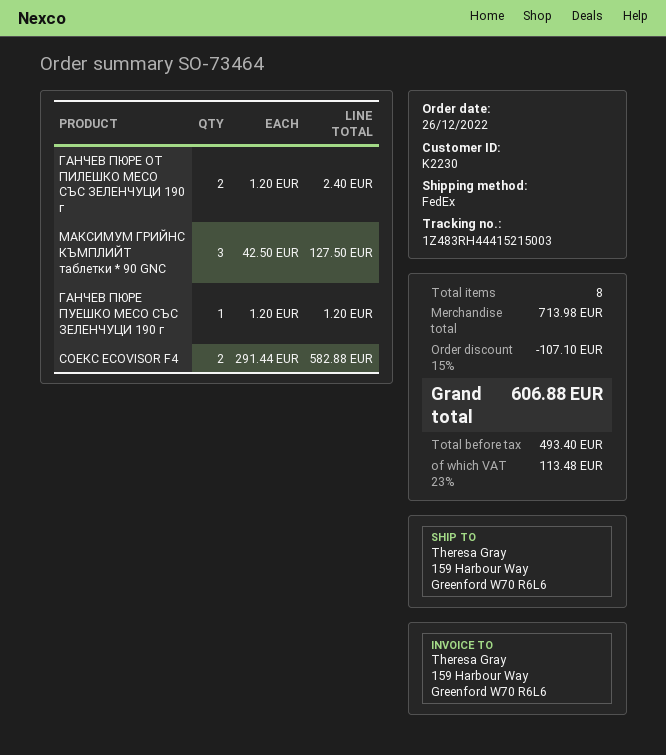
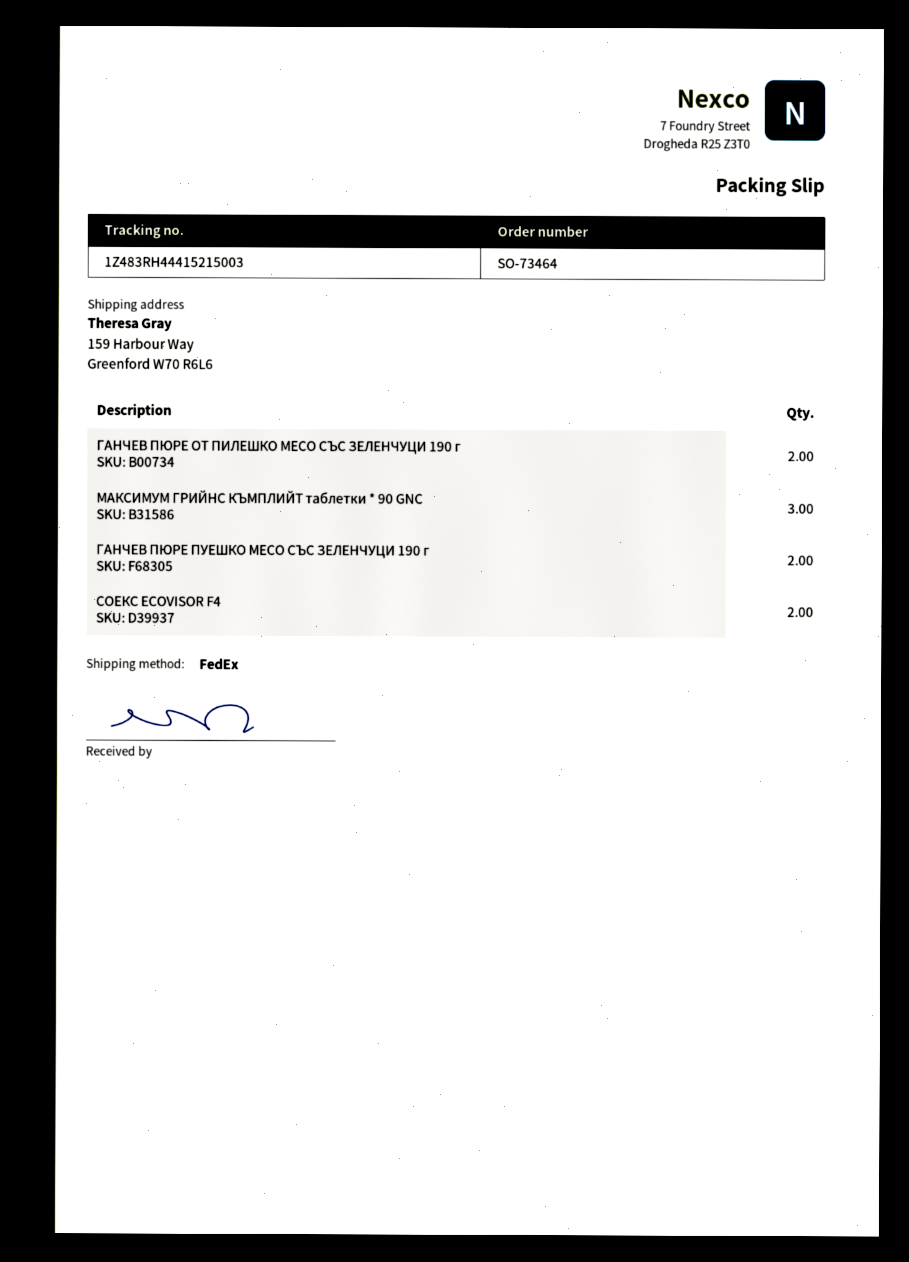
ГАНЧЕВ ПЮРЕ ПУЕШКО МЕСО СЪС ЗЕЛЕНЧУЦИ 190 г: 1 -> 2

